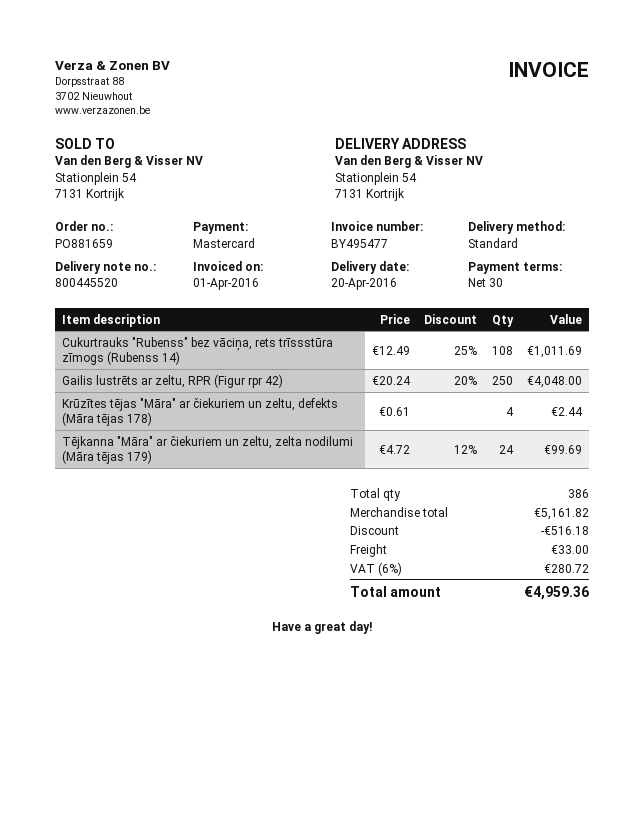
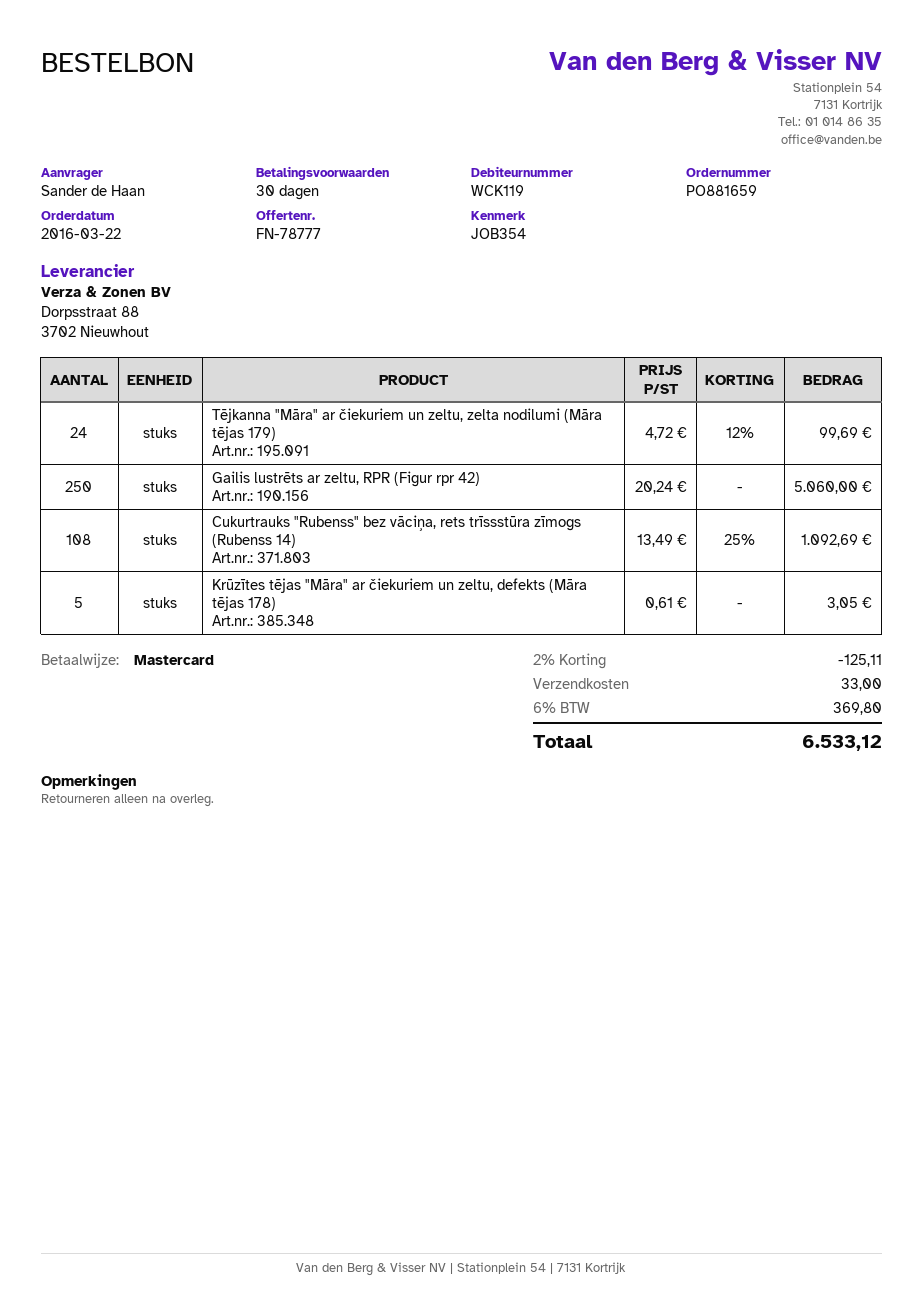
Cukurtrauks "Rubenss" bez vāciņa, rets trīssstūra zīmogs (Rubenss 14): 108 x 12.49 - 25% = 1011.69 -> 108 x 13.49 - 25% = 1092.69
Gailis lustrēts ar zeltu, RPR (Figur rpr 42): 250 x 20.24 - 20% = 4048.00 -> 250 x 20.24 = 5060.00
Krūzītes tējas "Māra" ar čiekuriem un zeltu, defekts (Māra tējas 178): 4 x 0.61 = 2.44 -> 5 x 0.61 = 3.05
discount: 516.18 -> 125.11
tax: 6% = 280.72 -> 6% = 369.80
total: 4959.36 -> 6533.12

